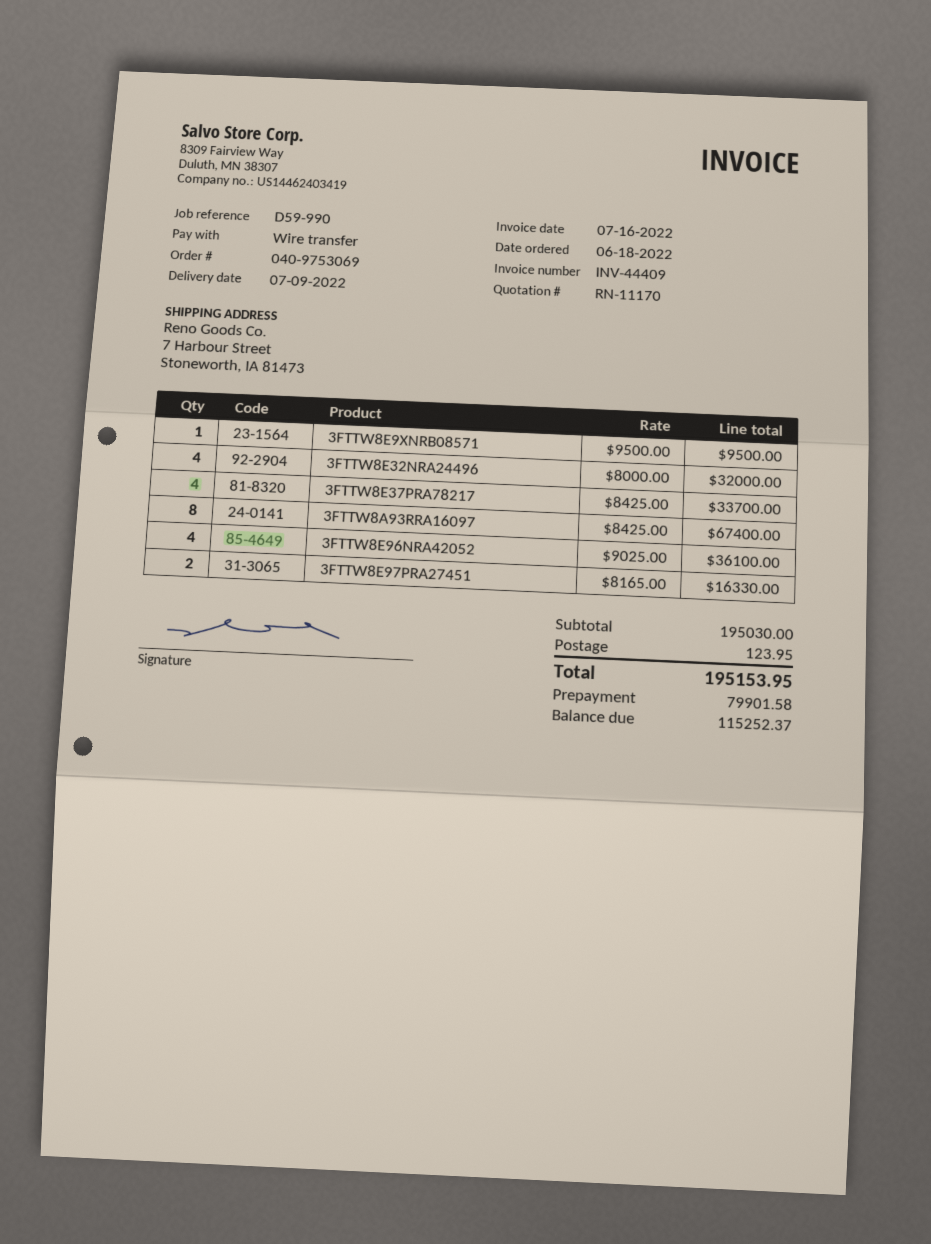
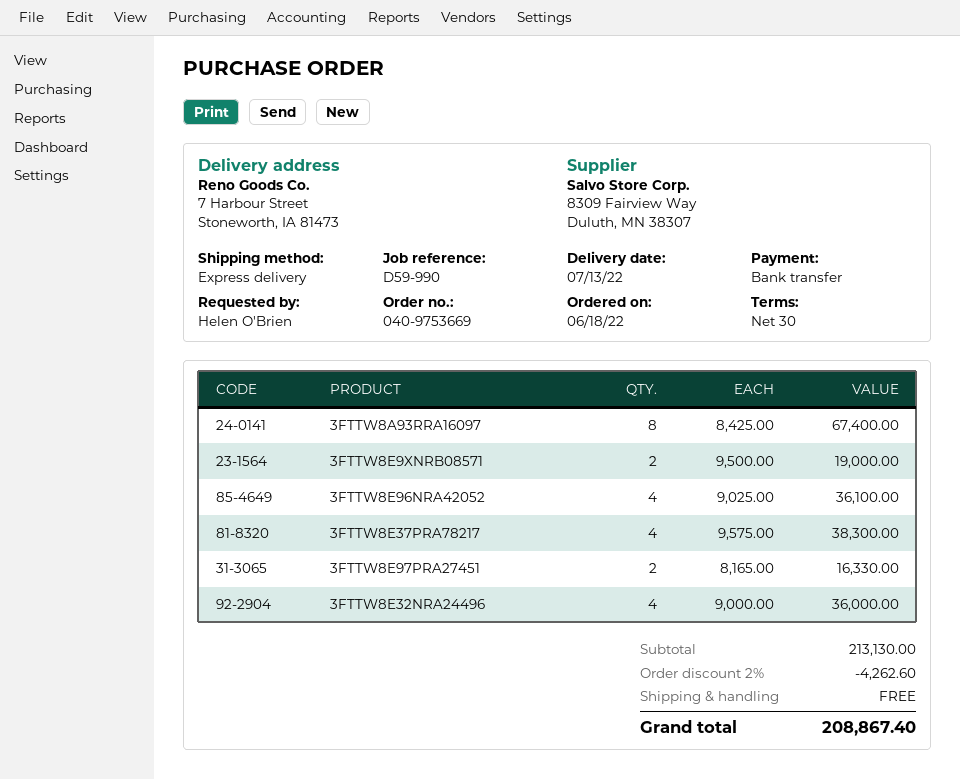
order number: 040-9753069 -> 040-9753669
delivery date: 2022-07-09 -> 2022-07-13
3FTTW8E9XNRB08571: 1 x 9500.00 = 9500.00 -> 2 x 9500.00 = 19000.00
3FTTW8E32NRA24496: 4 x 8000.00 = 32000.00 -> 4 x 9000.00 = 36000.00
3FTTW8E37PRA78217: 4 x 8425.00 = 33700.00 -> 4 x 9575.00 = 38300.00
subtotal: 195030.00 -> 213130.00
discount: none -> 2% = 4262.60
shipping: 123.95 -> 0.00
total: 195153.95 -> 208867.40

